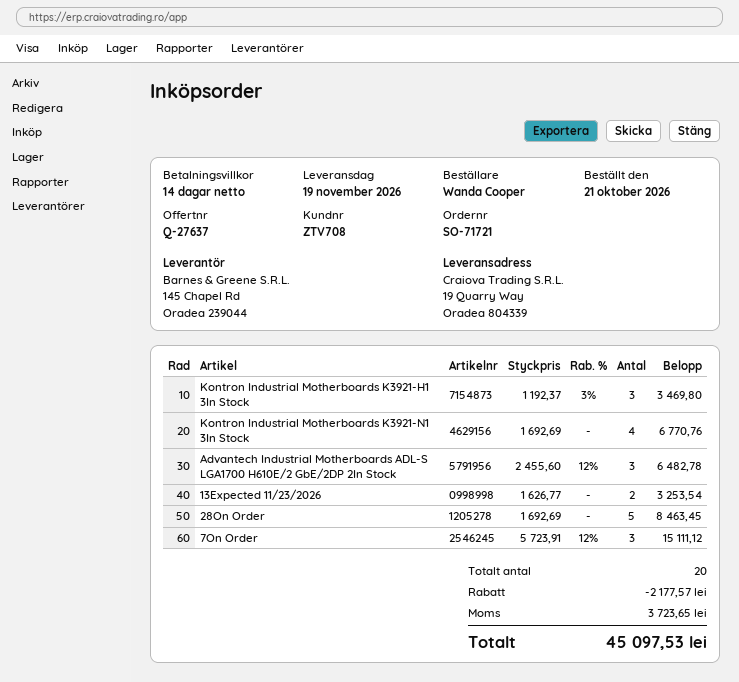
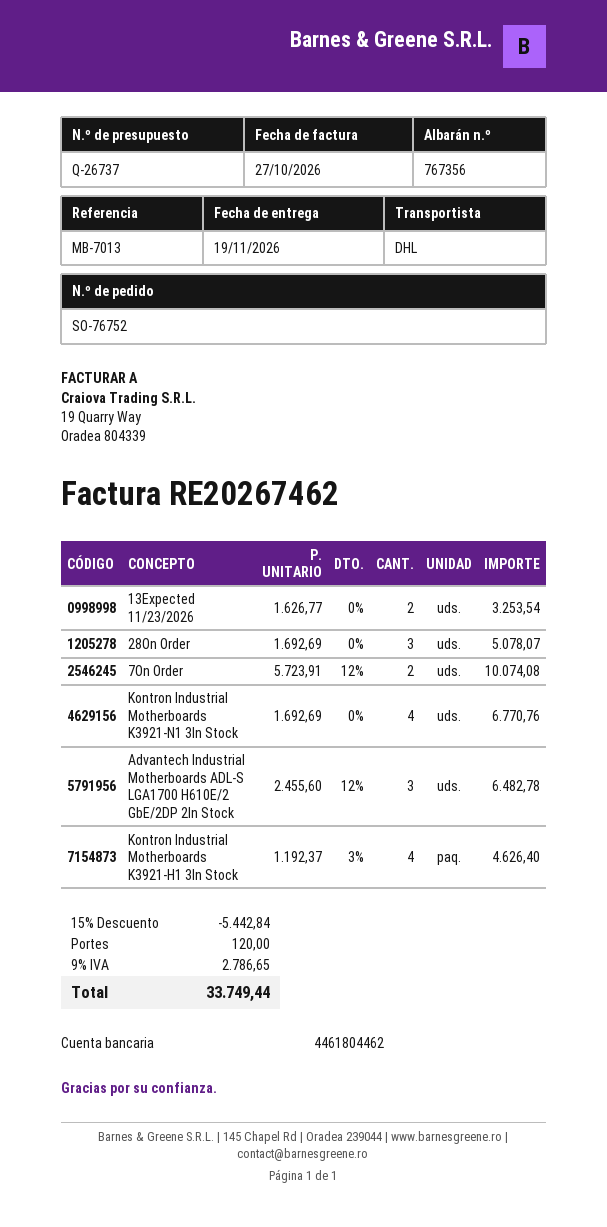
quote number: Q-27637 -> Q-26737
order number: SO-71721 -> SO-76752
Kontron Industrial Motherboards K3921-H1 3In Stock: 3 x 1192.37 - 3% = 3469.80 -> 4 x 1192.37 - 3% = 4626.40
28On Order: 5 x 1692.69 = 8463.45 -> 3 x 1692.69 = 5078.07
7On Order: 3 x 5723.91 - 12% = 15111.12 -> 2 x 5723.91 - 12% = 10074.08
discount: 2177.57 -> 5442.84
shipping: none -> 120.00
tax: 3723.65 -> 2786.65
total: 45097.53 -> 33749.44

